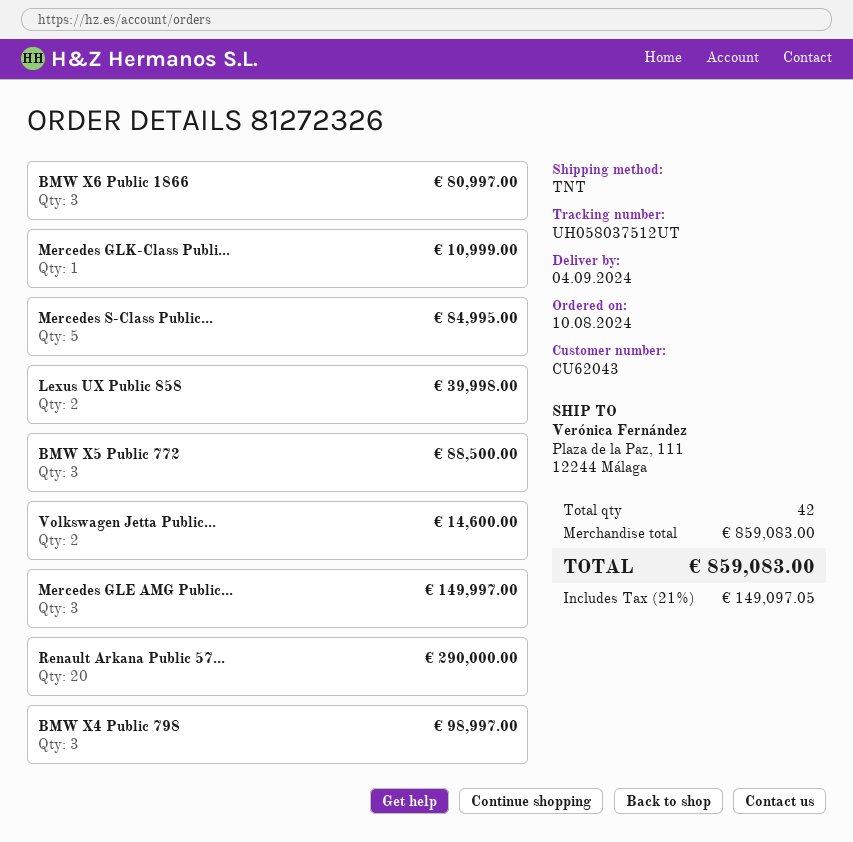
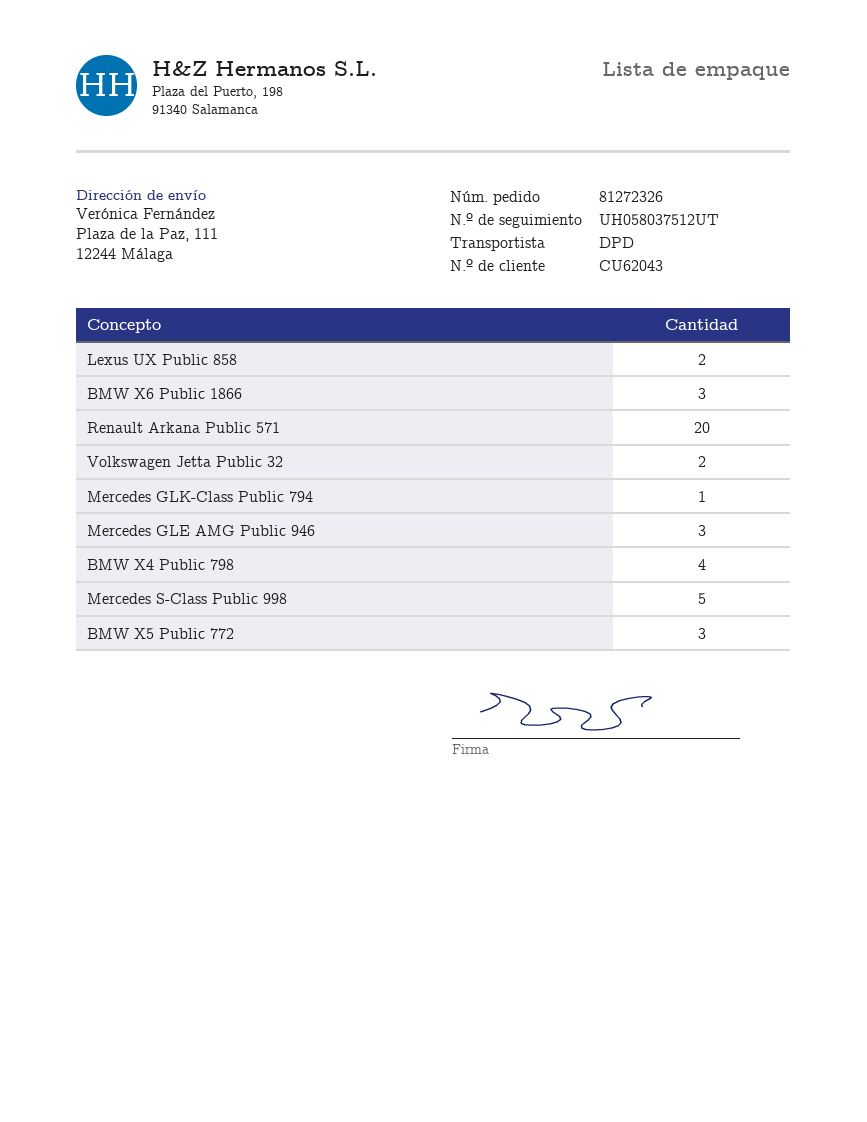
shipping method: TNT -> DPD
BMW X4 Public 798: 3 -> 4

